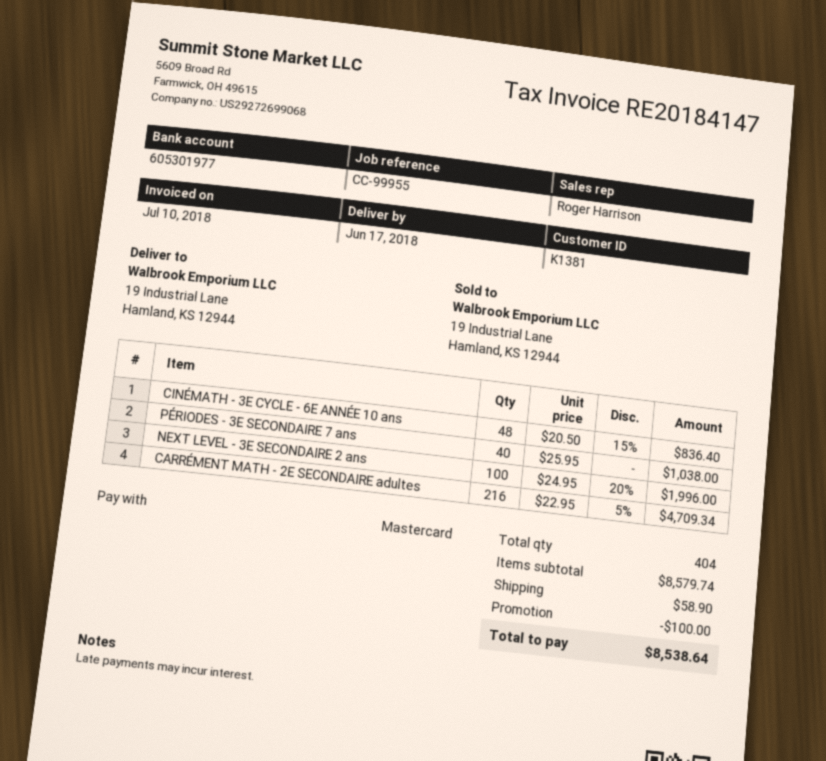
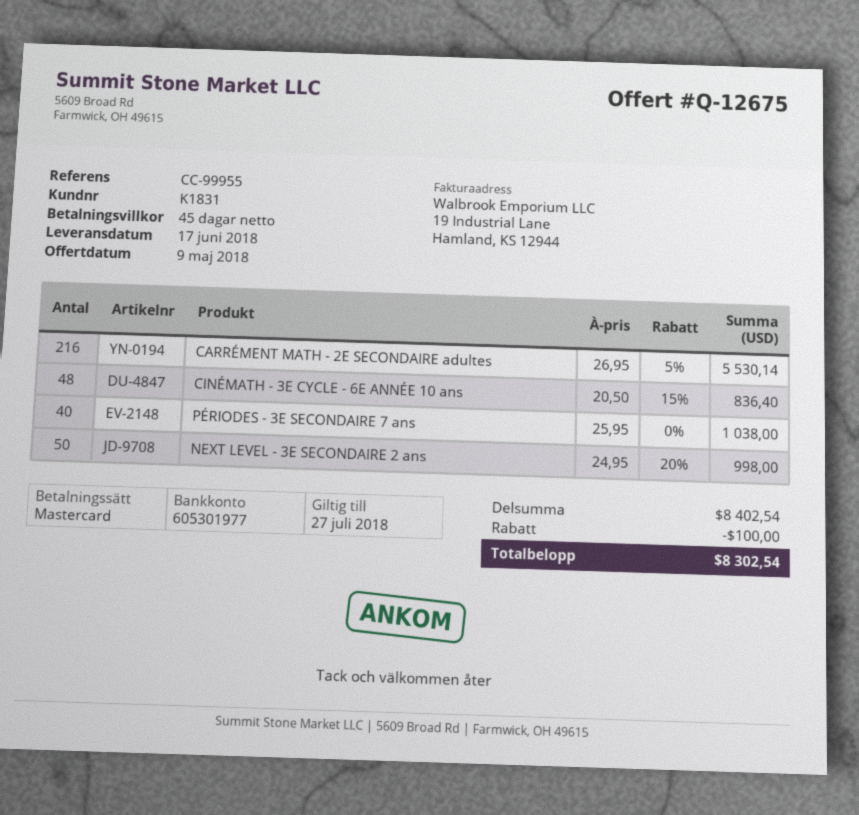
customer number: K1381 -> K1831
NEXT LEVEL - 3E SECONDAIRE 2 ans: 100 x 24.95 - 20% = 1996.00 -> 50 x 24.95 - 20% = 998.00
CARRÉMENT MATH - 2E SECONDAIRE adultes: 216 x 22.95 - 5% = 4709.34 -> 216 x 26.95 - 5% = 5530.14
subtotal: 8579.74 -> 8402.54
shipping: 58.90 -> none
total: 8538.64 -> 8302.54

